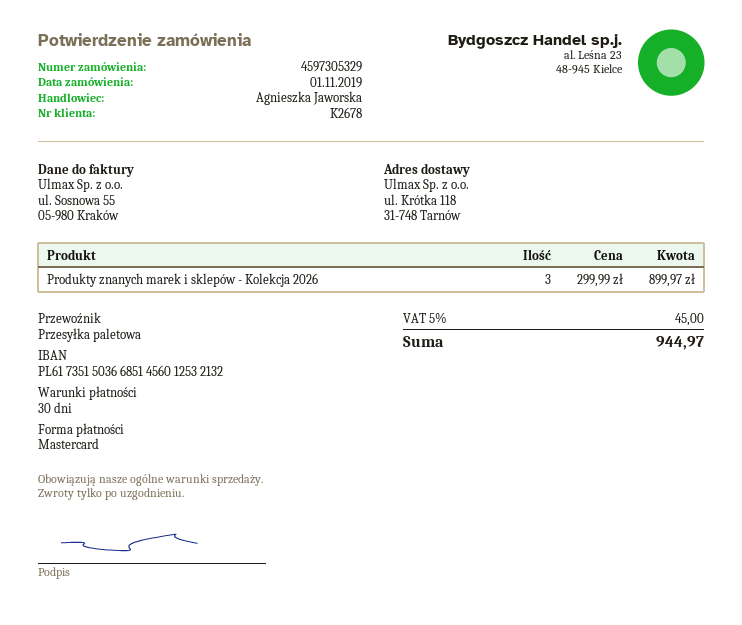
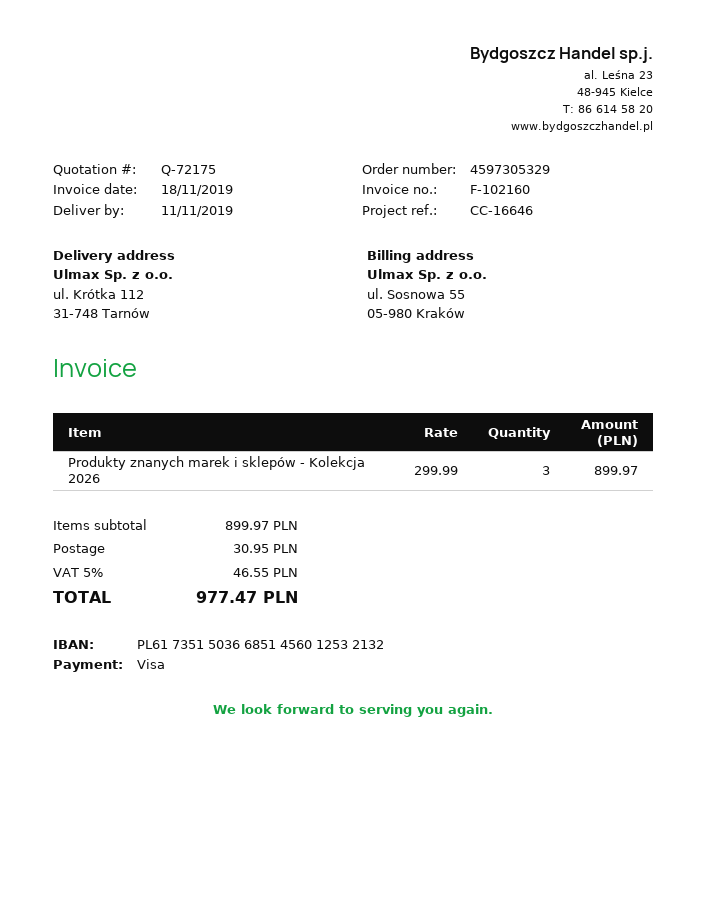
payment method: Mastercard -> Visa
ship to: ul. Krótka 118, 31-748 Tarnów -> ul. Krótka 112, 31-748 Tarnów
shipping: none -> 30.95
tax: 5% = 45.00 -> 5% = 46.55
total: 944.97 -> 977.47

